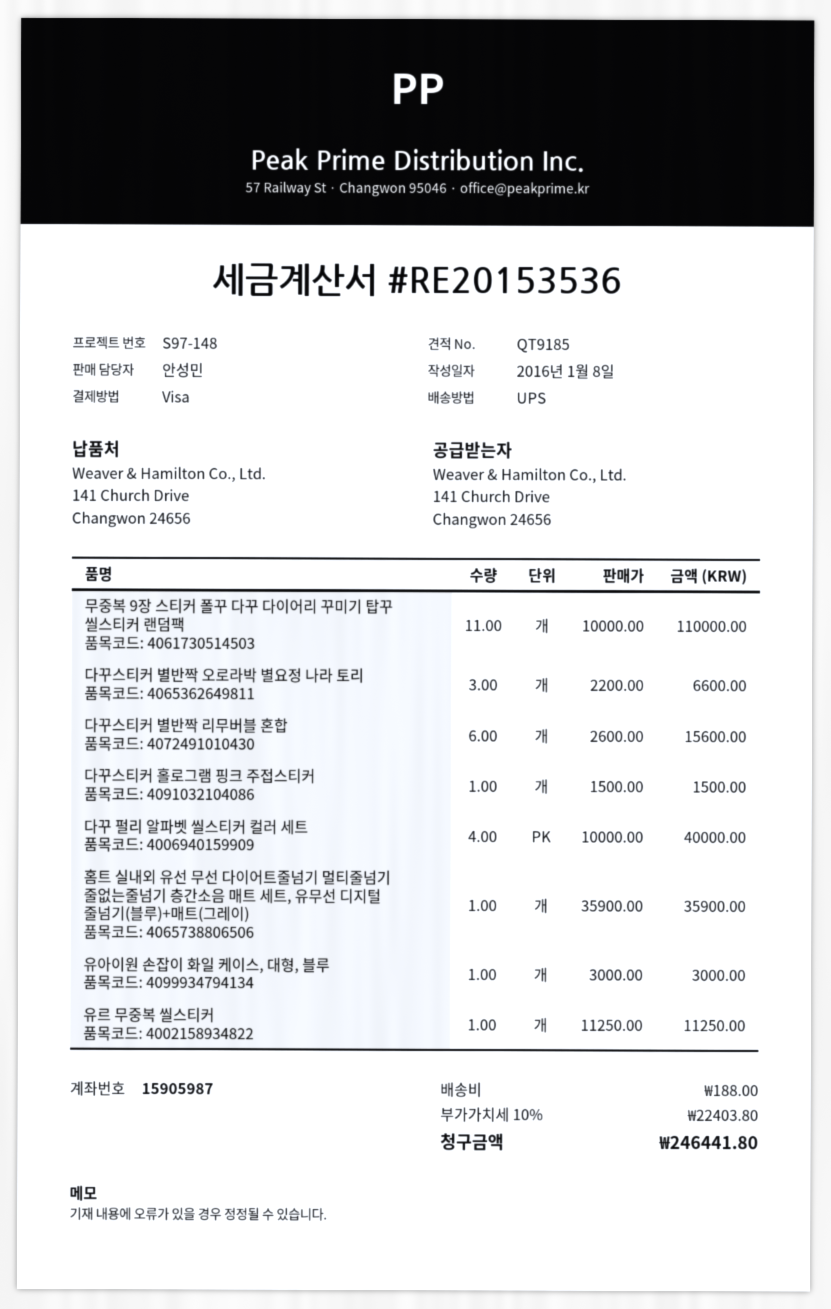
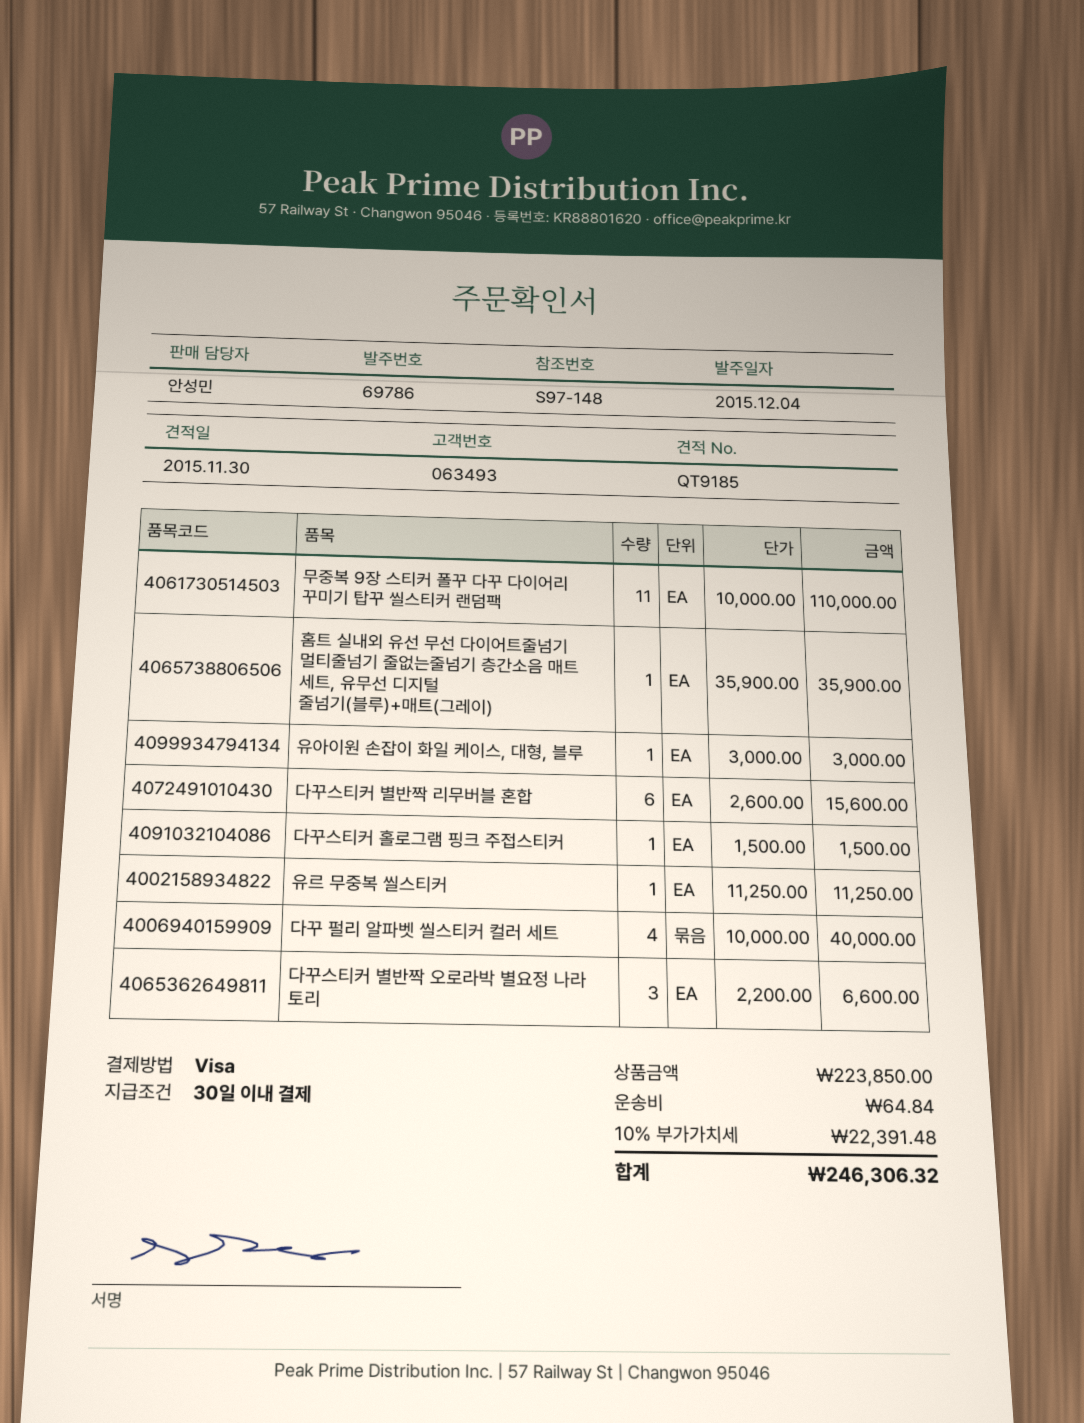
shipping: 188.00 -> 64.84
tax: 10% = 22403.80 -> 10% = 22391.48
total: 246441.80 -> 246306.32

